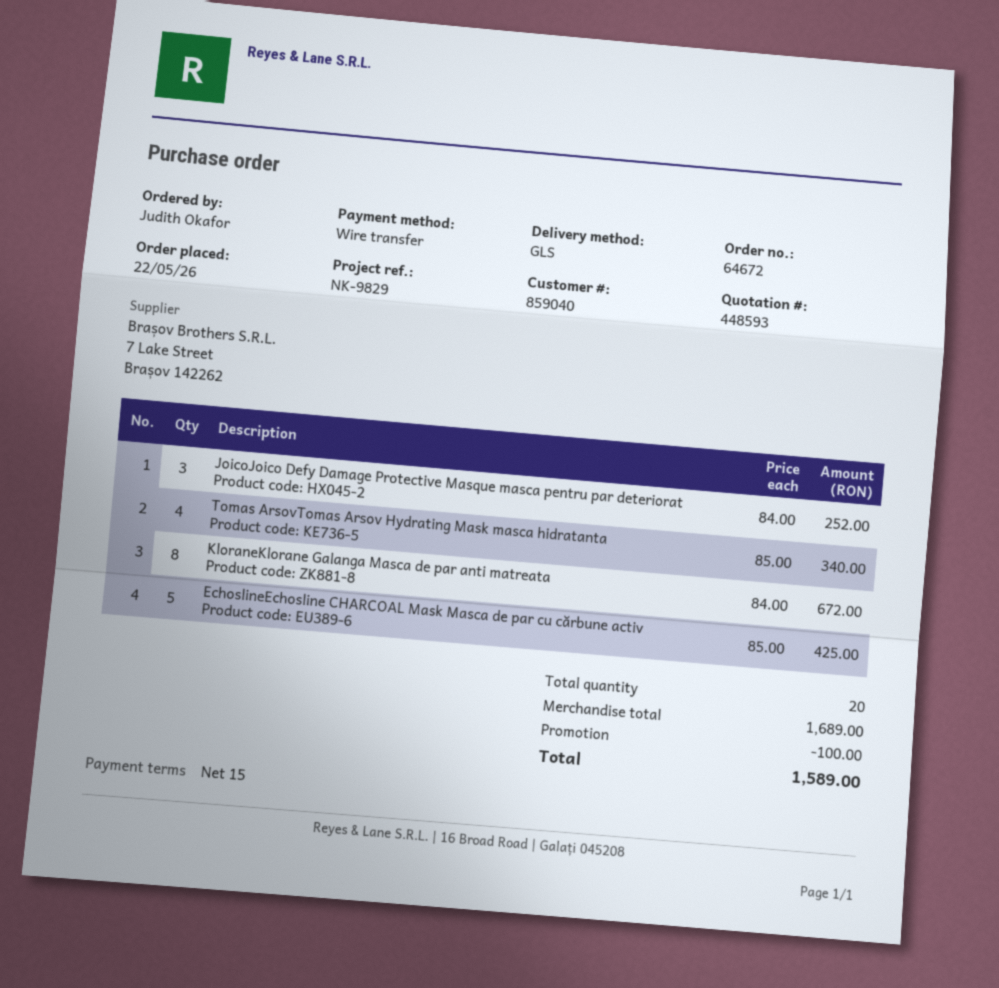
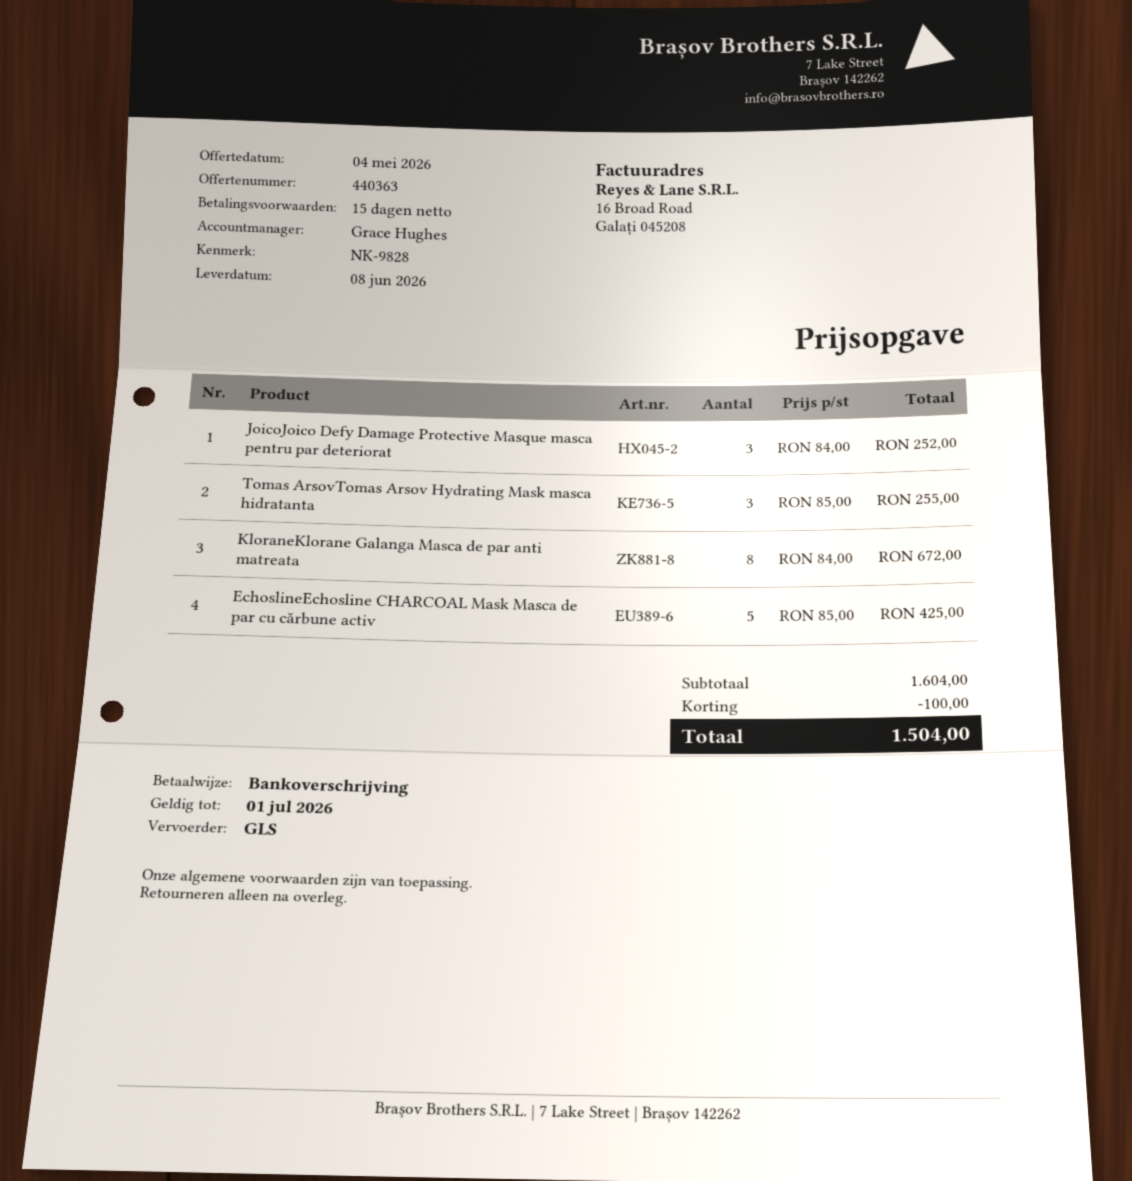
quote number: 448593 -> 440363
reference: NK-9829 -> NK-9828
Tomas ArsovTomas Arsov Hydrating Mask masca hidratanta: 4 x 85.00 = 340.00 -> 3 x 85.00 = 255.00
subtotal: 1689.00 -> 1604.00
total: 1589.00 -> 1504.00

